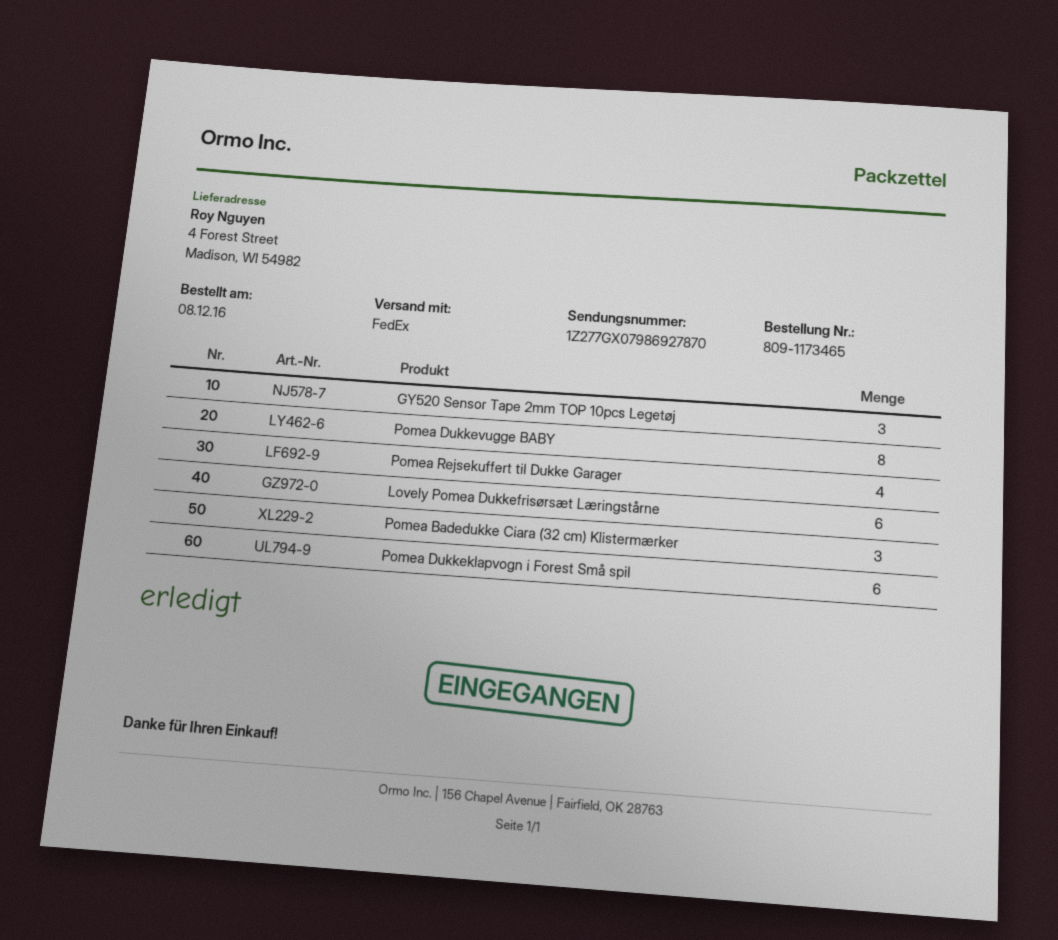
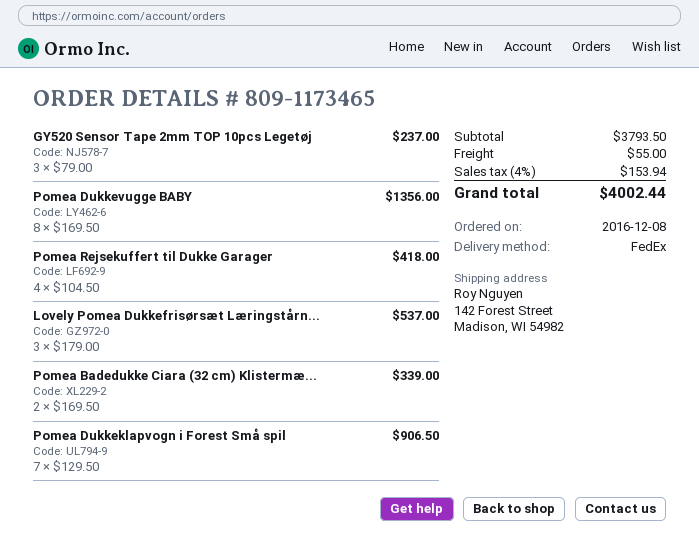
ship to: 4 Forest Street, Madison, WI 54982 -> 142 Forest Street, Madison, WI 54982
Lovely Pomea Dukkefrisørsæt Læringstårne: 6 -> 3
Pomea Badedukke Ciara (32 cm) Klistermærker: 3 -> 2
Pomea Dukkeklapvogn i Forest Små spil: 6 -> 7

